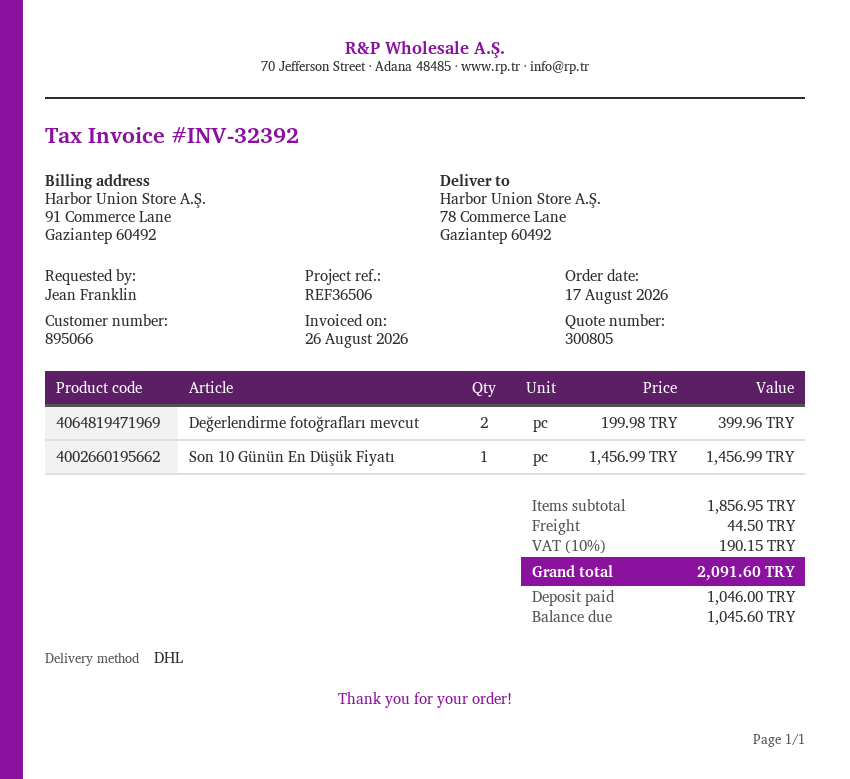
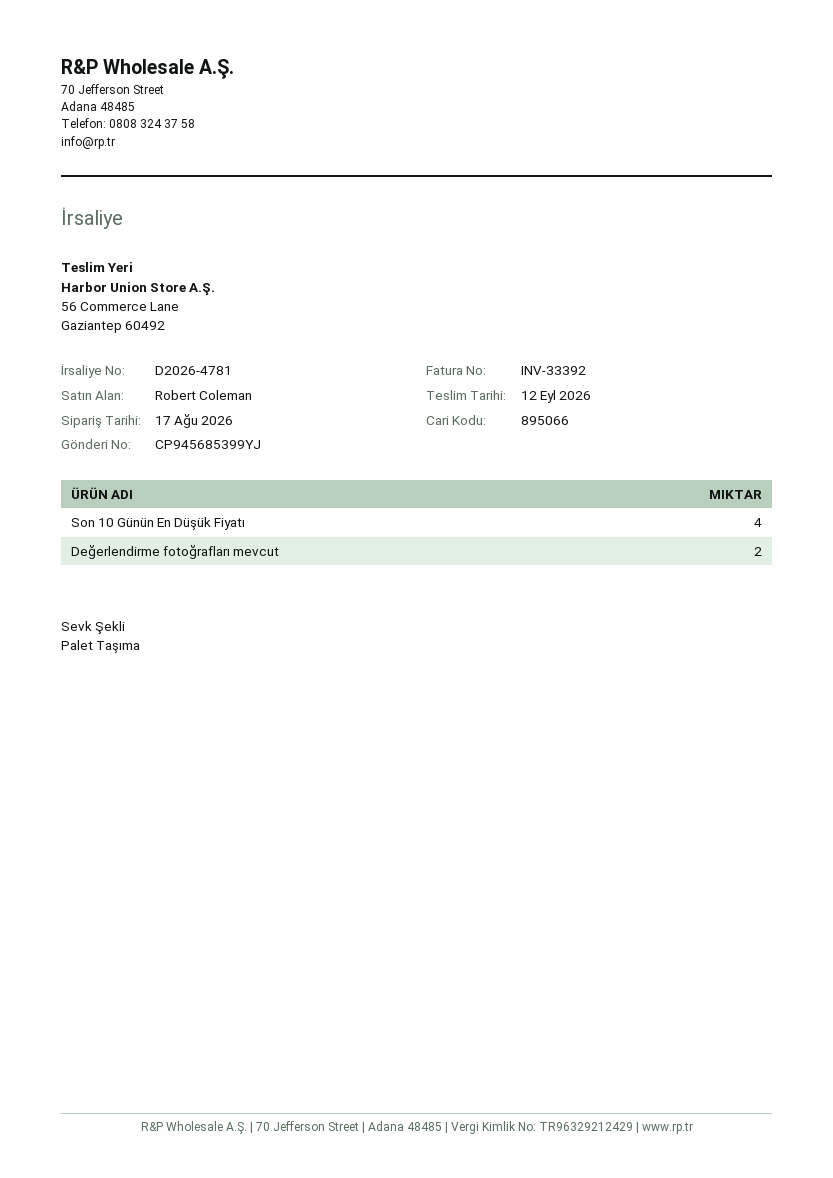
invoice number: INV-32392 -> INV-33392
ordered by: Jean Franklin -> Robert Coleman
shipping method: DHL -> pallet freight
ship to: 78 Commerce Lane, Gaziantep 60492 -> 56 Commerce Lane, Gaziantep 60492
Son 10 Günün En Düşük Fiyatı: 1 -> 4

